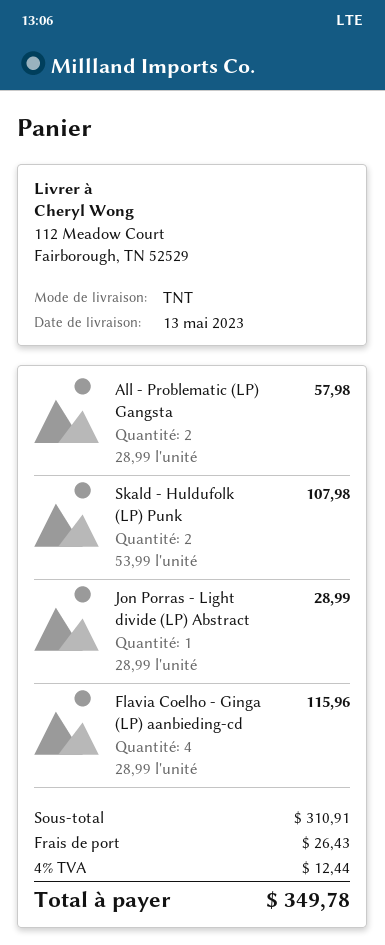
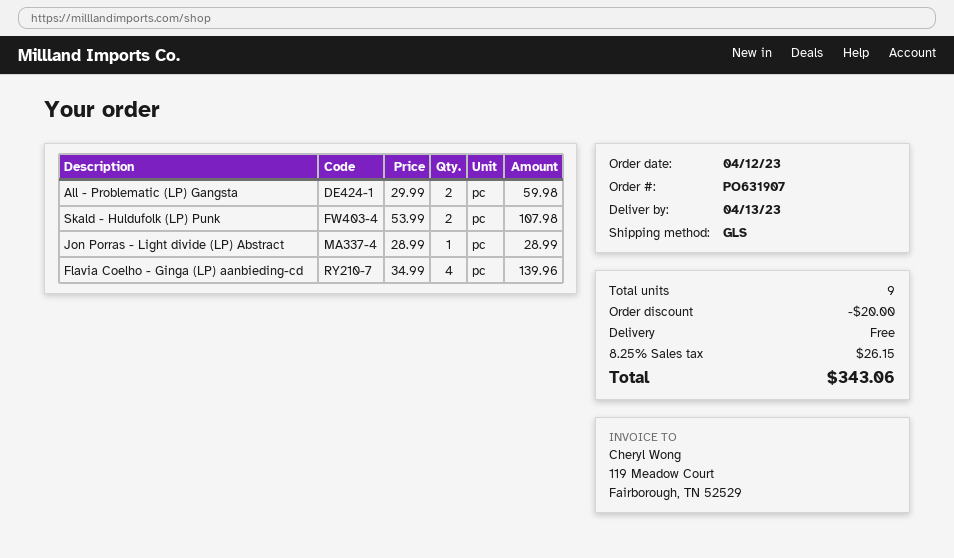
delivery date: 2023-05-13 -> 2023-04-13
shipping method: TNT -> GLS
All - Problematic (LP) Gangsta: 2 x 28.99 = 57.98 -> 2 x 29.99 = 59.98
Flavia Coelho - Ginga (LP) aanbieding-cd: 4 x 28.99 = 115.96 -> 4 x 34.99 = 139.96
discount: none -> 20.00
shipping: 26.43 -> 0.00
tax: 4% = 12.44 -> 8.25% = 26.15
total: 349.78 -> 343.06

